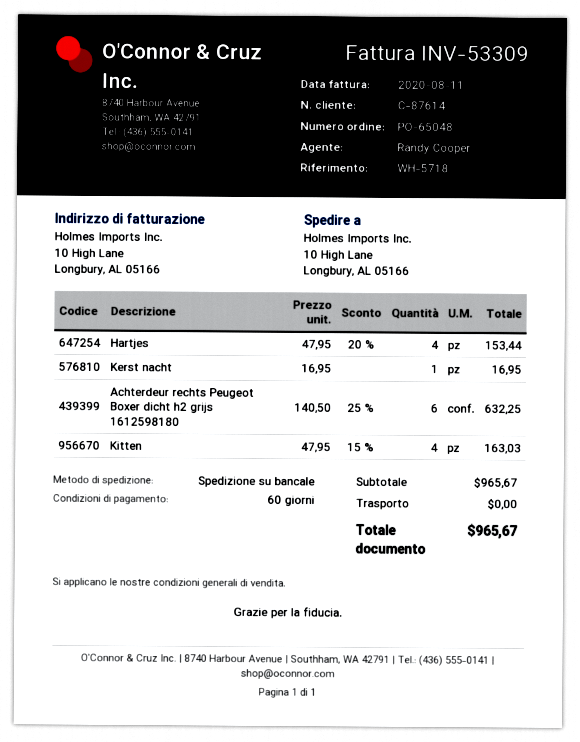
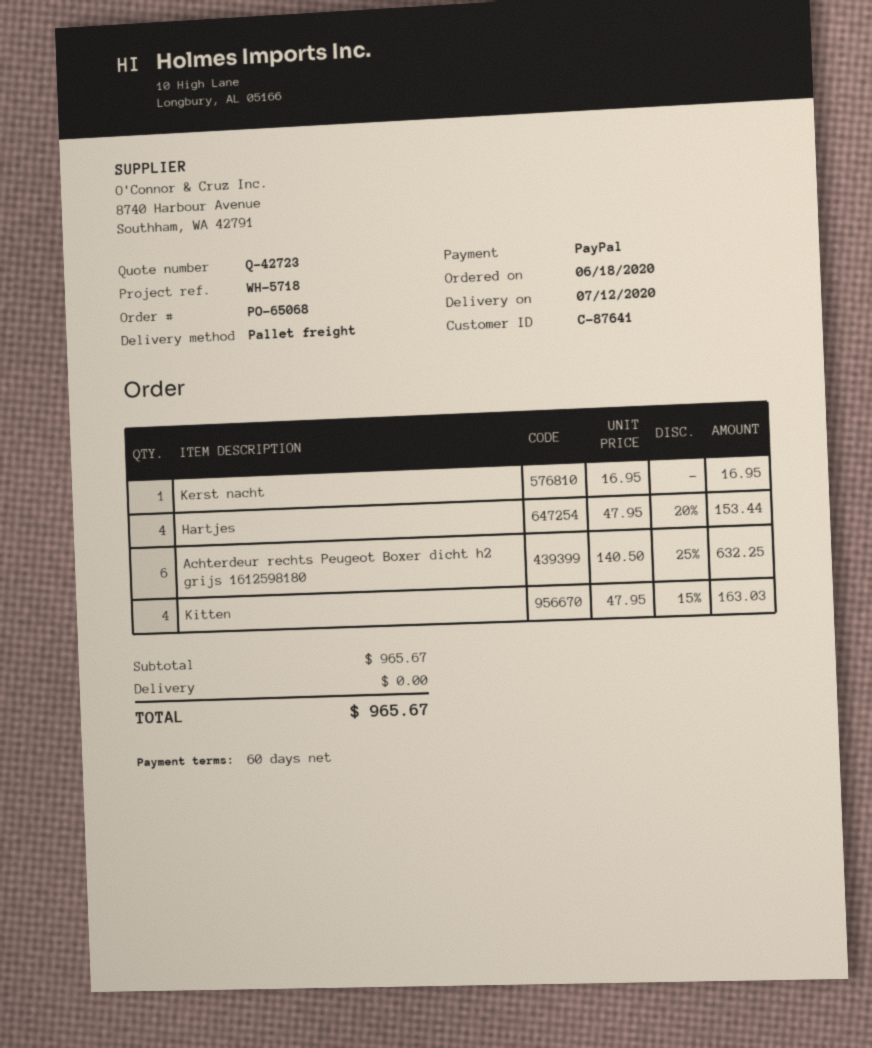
order number: PO-65048 -> PO-65068
customer number: C-87614 -> C-87641

